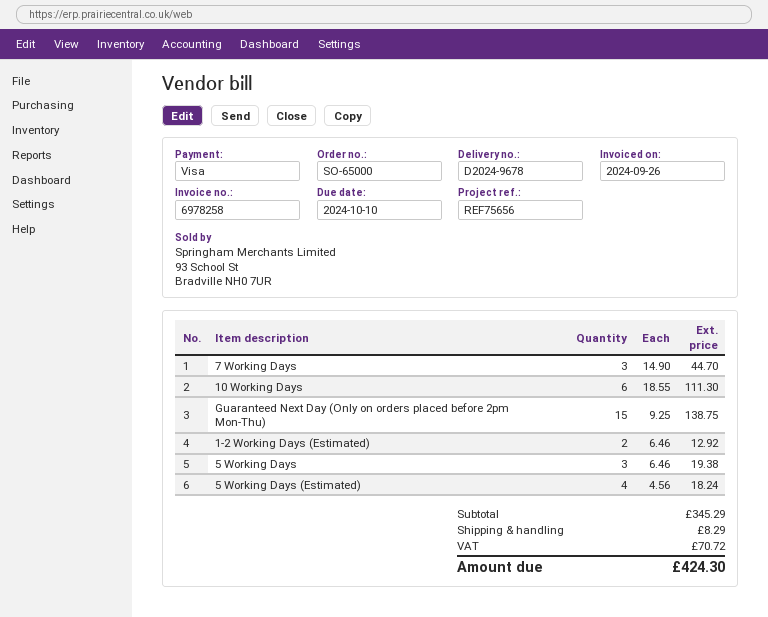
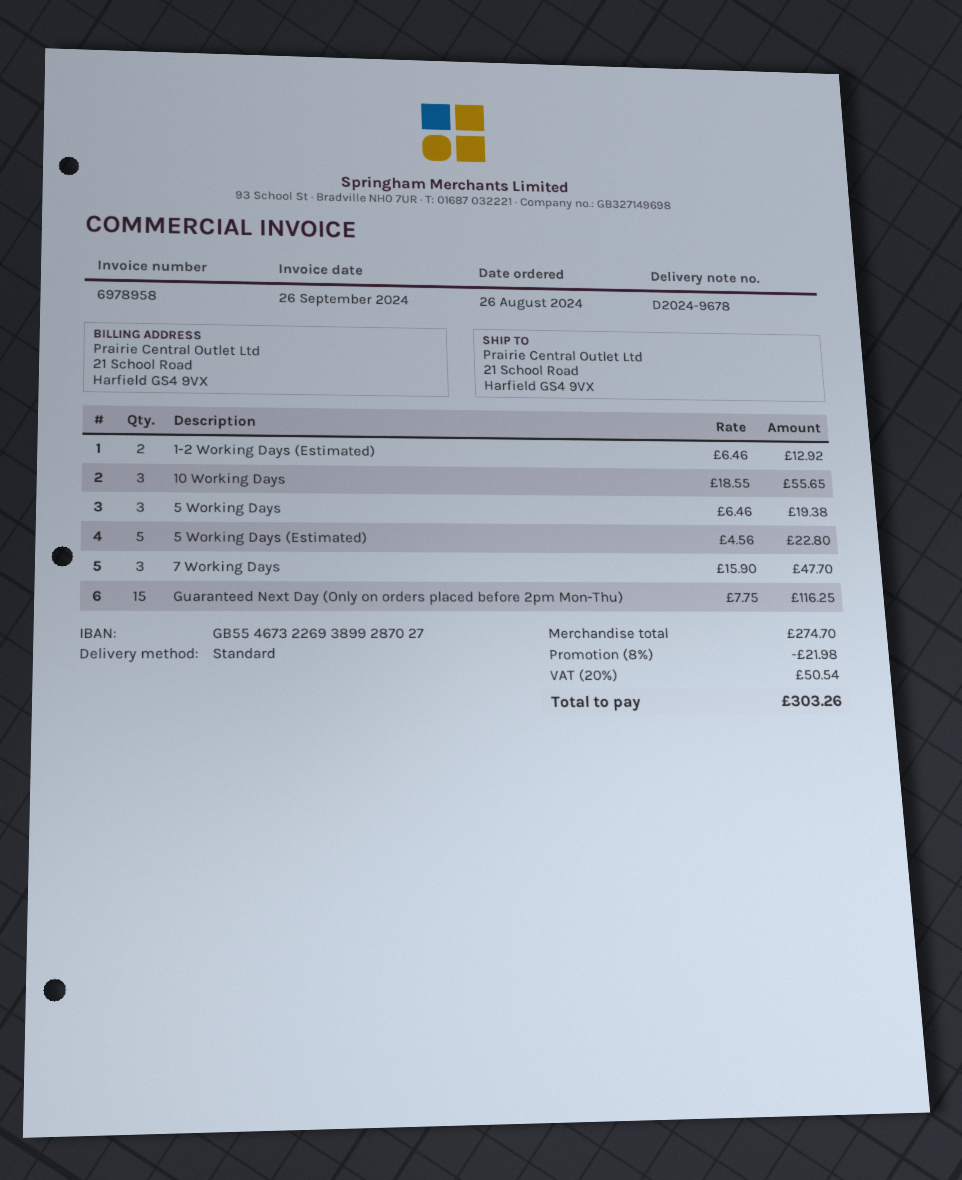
invoice number: 6978258 -> 6978958
7 Working Days: 3 x 14.90 = 44.70 -> 3 x 15.90 = 47.70
10 Working Days: 6 x 18.55 = 111.30 -> 3 x 18.55 = 55.65
Guaranteed Next Day (Only on orders placed before 2pm Mon-Thu): 15 x 9.25 = 138.75 -> 15 x 7.75 = 116.25
5 Working Days (Estimated): 4 x 4.56 = 18.24 -> 5 x 4.56 = 22.80
subtotal: 345.29 -> 274.70
discount: none -> 8% = 21.98
shipping: 8.29 -> none
tax: 70.72 -> 50.54
total: 424.30 -> 303.26

